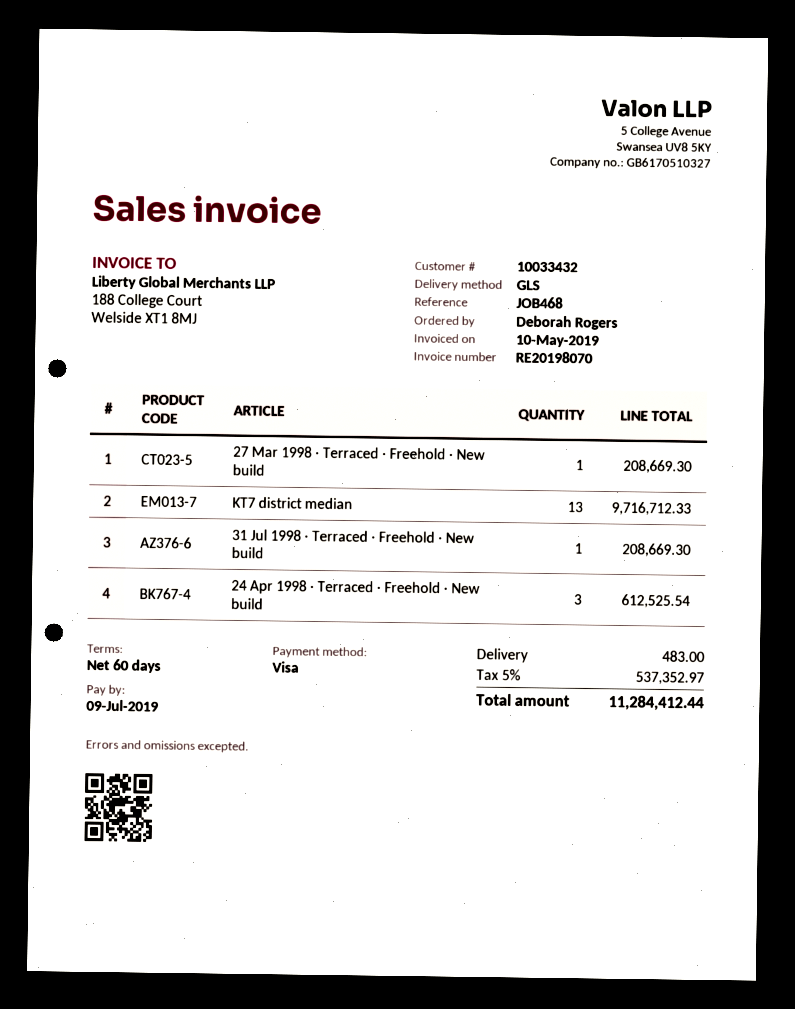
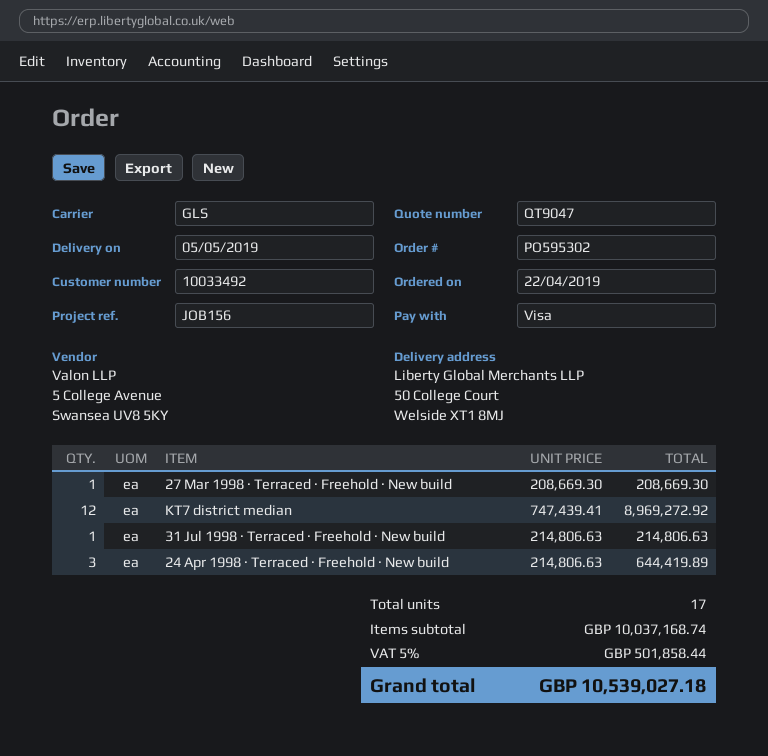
customer number: 10033432 -> 10033492
reference: JOB468 -> JOB156
KT7 district median: 13 for 9716712.33 -> 12 for 8969272.92
31 Jul 1998 · Terraced · Freehold · New build: 1 for 208669.30 -> 1 for 214806.63
24 Apr 1998 · Terraced · Freehold · New build: 3 for 612525.54 -> 3 for 644419.89
shipping: 483.00 -> none
tax: 5% = 537352.97 -> 5% = 501858.44
total: 11284412.44 -> 10539027.18

